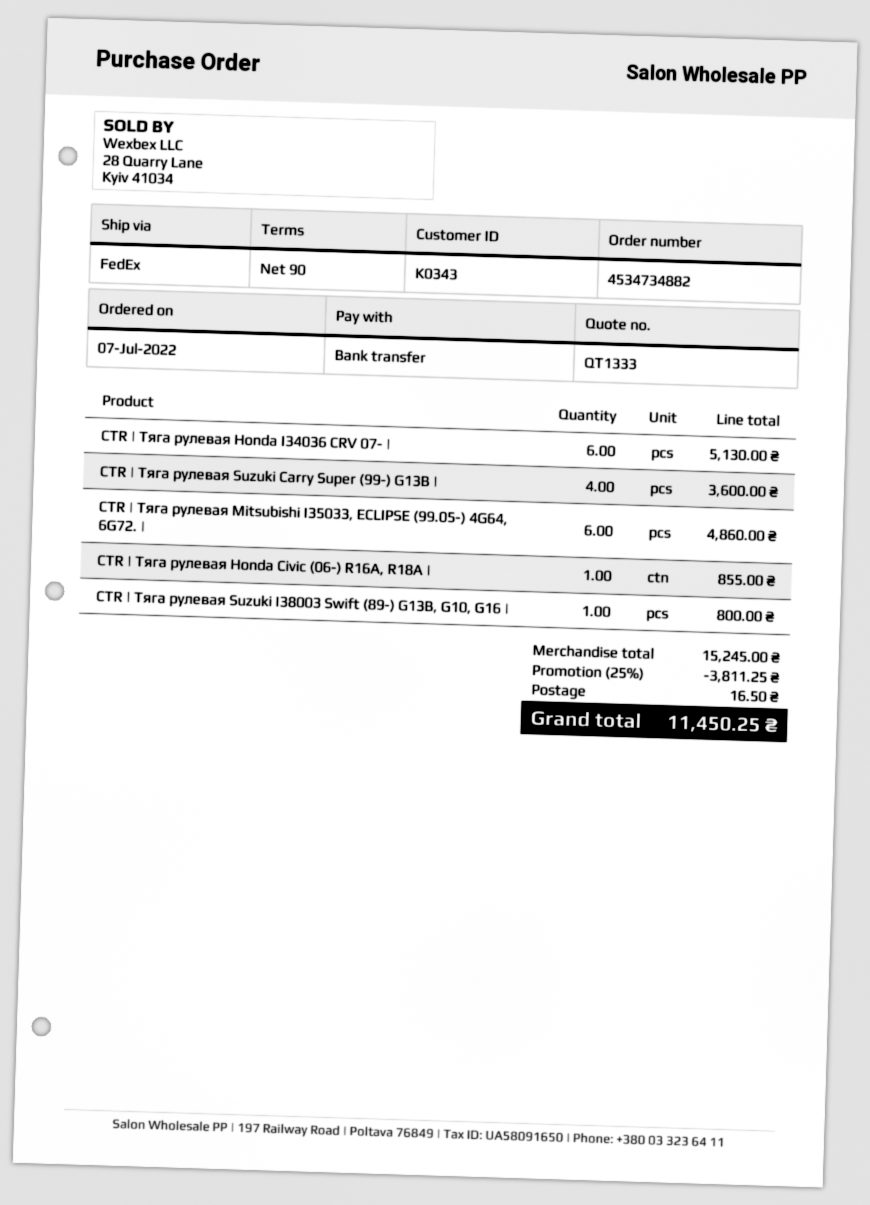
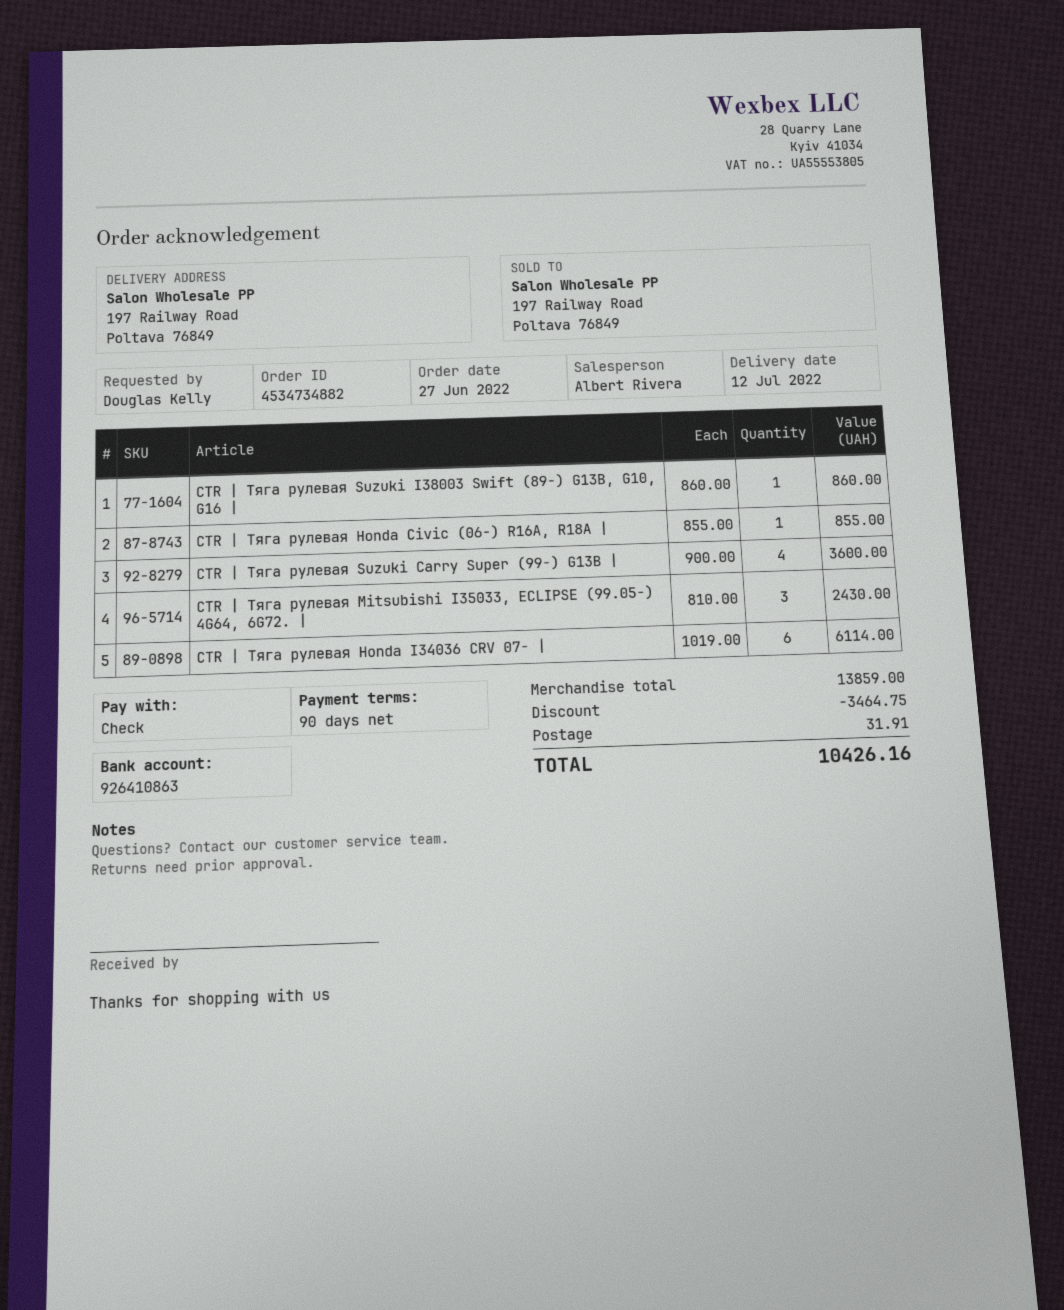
order date: 2022-07-07 -> 2022-06-27
payment method: bank transfer -> cheque
CTR | Тяга рулевая Honda I34036 CRV 07- |: 6 for 5130.00 -> 6 for 6114.00
CTR | Тяга рулевая Mitsubishi I35033, ECLIPSE (99.05-) 4G64, 6G72. |: 6 for 4860.00 -> 3 for 2430.00
CTR | Тяга рулевая Suzuki I38003 Swift (89-) G13B, G10, G16 |: 1 for 800.00 -> 1 for 860.00
subtotal: 15245.00 -> 13859.00
discount: 3811.25 -> 3464.75
shipping: 16.50 -> 31.91
total: 11450.25 -> 10426.16

